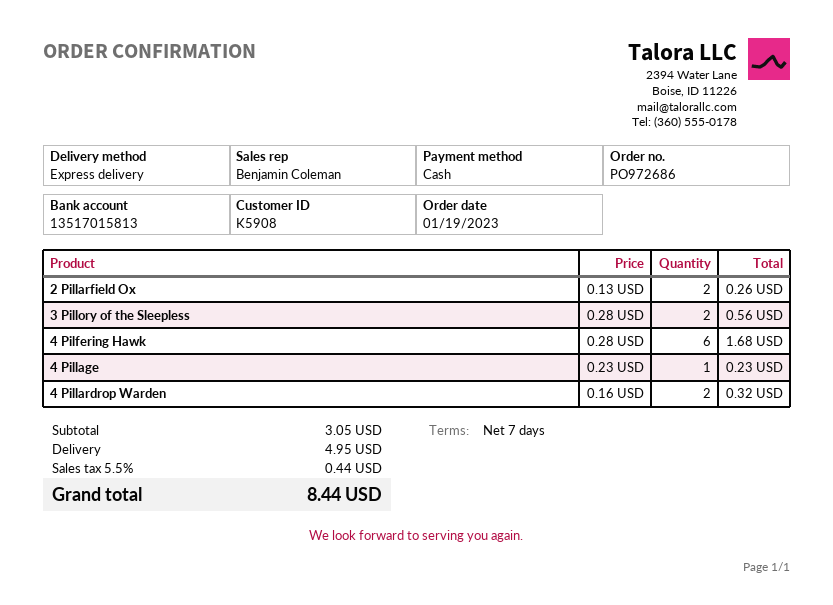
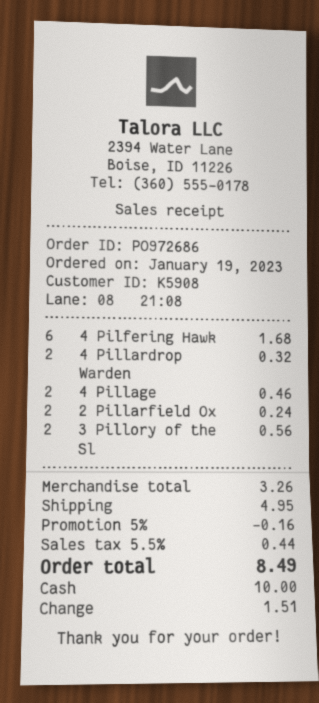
2 Pillarfield Ox: 2 for 0.26 -> 2 for 0.24
4 Pillage: 1 for 0.23 -> 2 for 0.46
subtotal: 3.05 -> 3.26
discount: none -> 5% = 0.16
total: 8.44 -> 8.49

